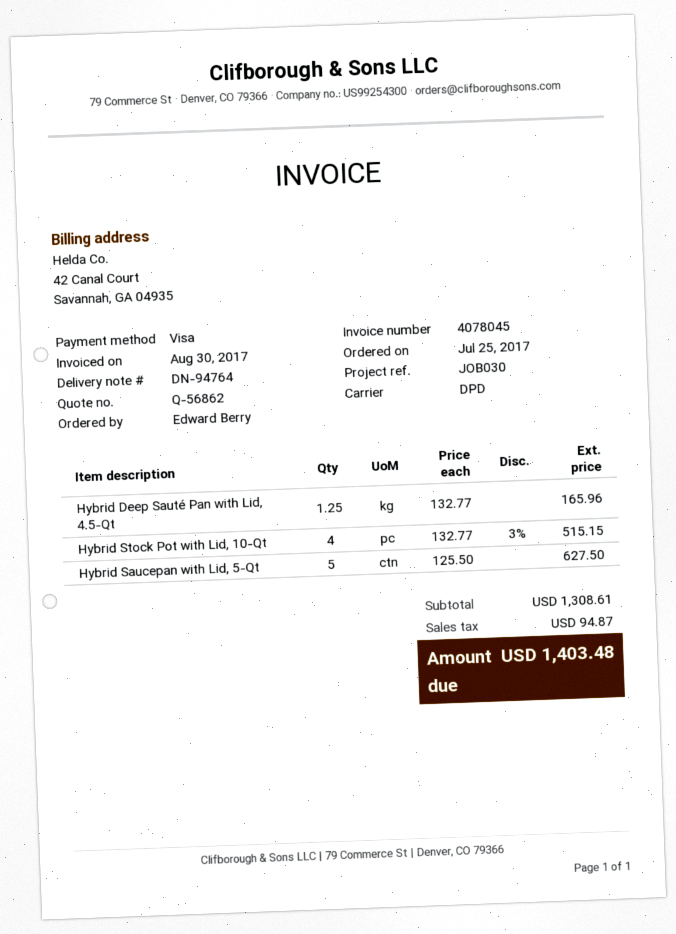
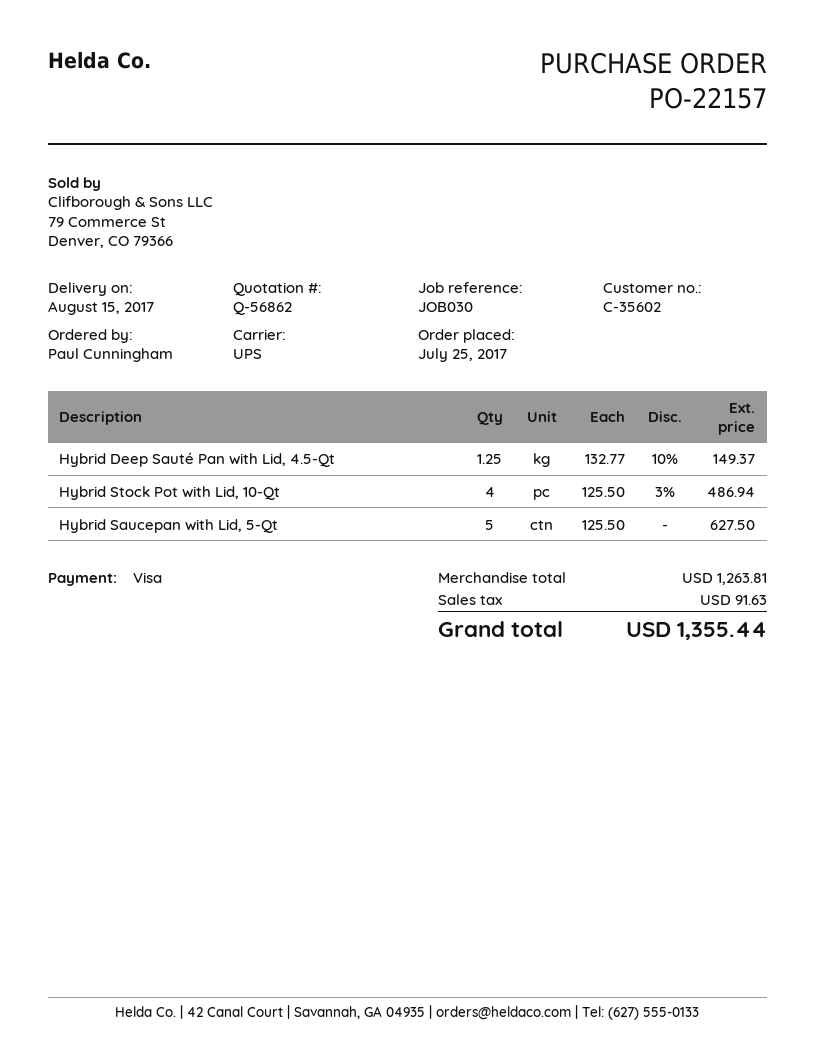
ordered by: Edward Berry -> Paul Cunningham
shipping method: DPD -> UPS
Hybrid Deep Sauté Pan with Lid, 4.5-Qt: 1.25 x 132.77 = 165.96 -> 1.25 x 132.77 - 10% = 149.37
Hybrid Stock Pot with Lid, 10-Qt: 4 x 132.77 - 3% = 515.15 -> 4 x 125.50 - 3% = 486.94
subtotal: 1308.61 -> 1263.81
tax: 94.87 -> 91.63
total: 1403.48 -> 1355.44

